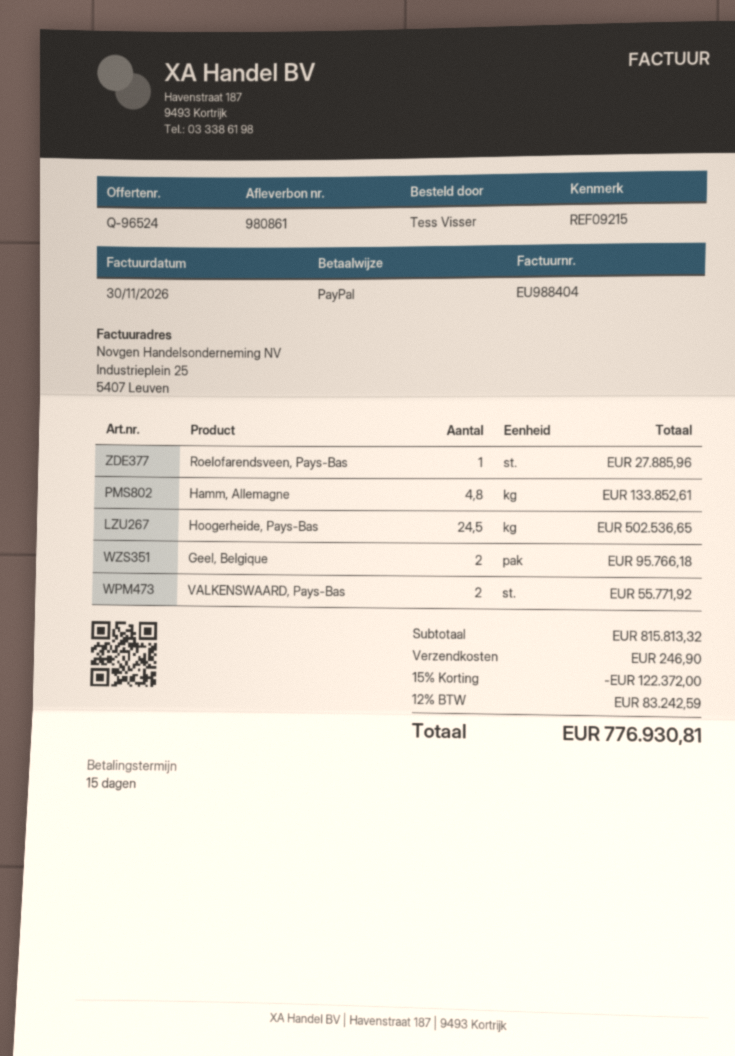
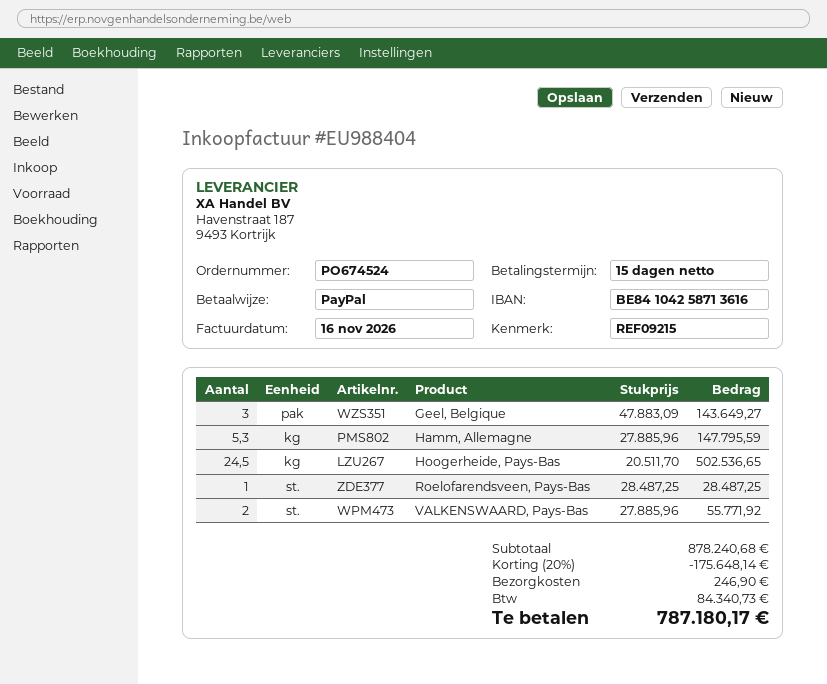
invoice date: 2026-11-30 -> 2026-11-16
Roelofarendsveen, Pays-Bas: 1 for 27885.96 -> 1 for 28487.25
Hamm, Allemagne: 4.8 for 133852.61 -> 5.3 for 147795.59
Geel, Belgique: 2 for 95766.18 -> 3 for 143649.27
subtotal: 815813.32 -> 878240.68
discount: 15% = 122372.00 -> 20% = 175648.14
tax: 83242.59 -> 84340.73
total: 776930.81 -> 787180.17

